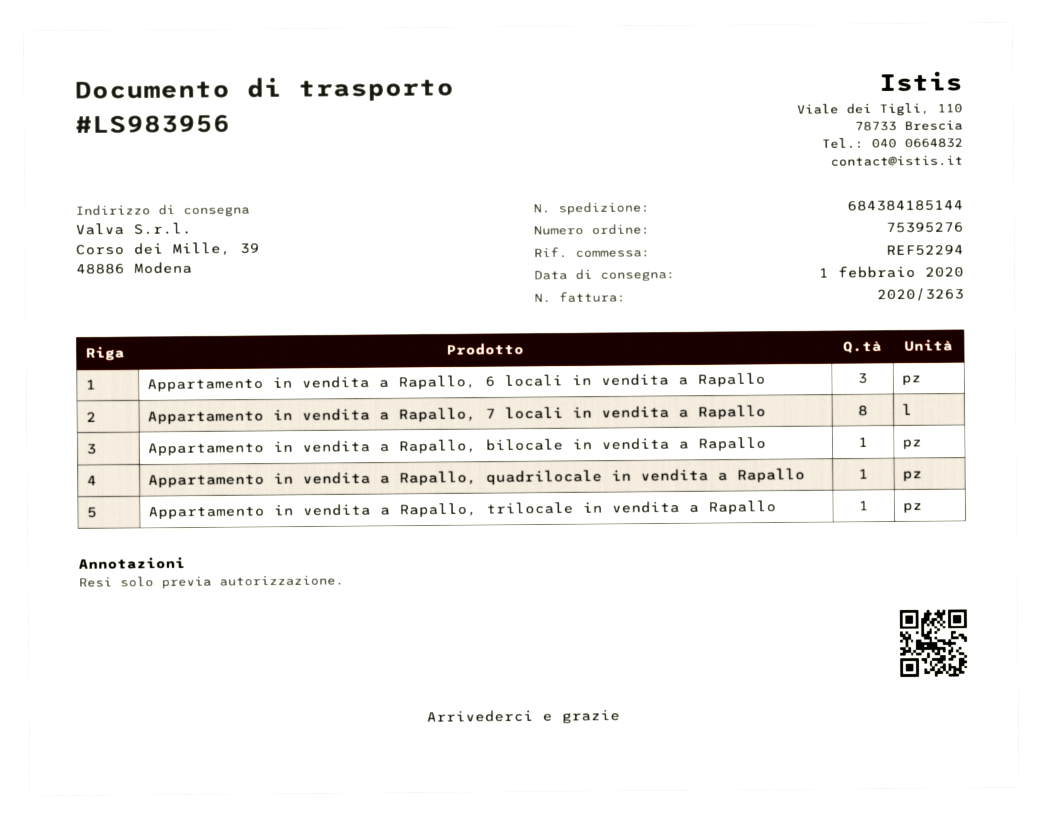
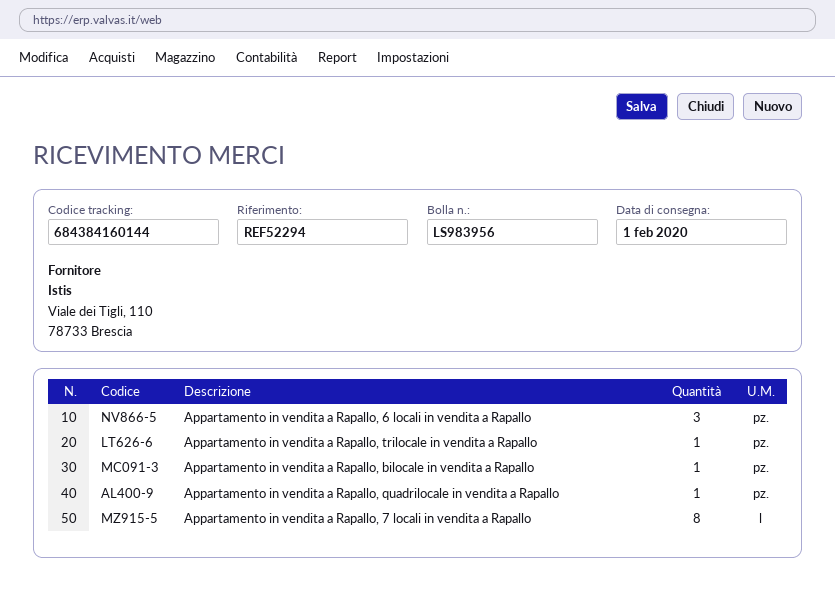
tracking number: 684384185144 -> 684384160144

